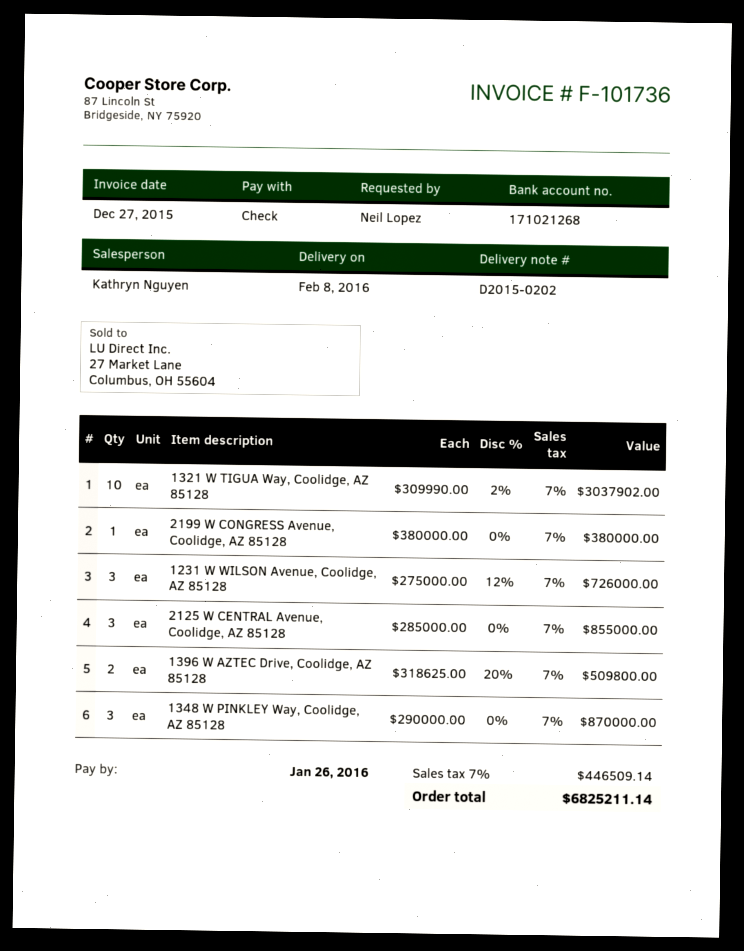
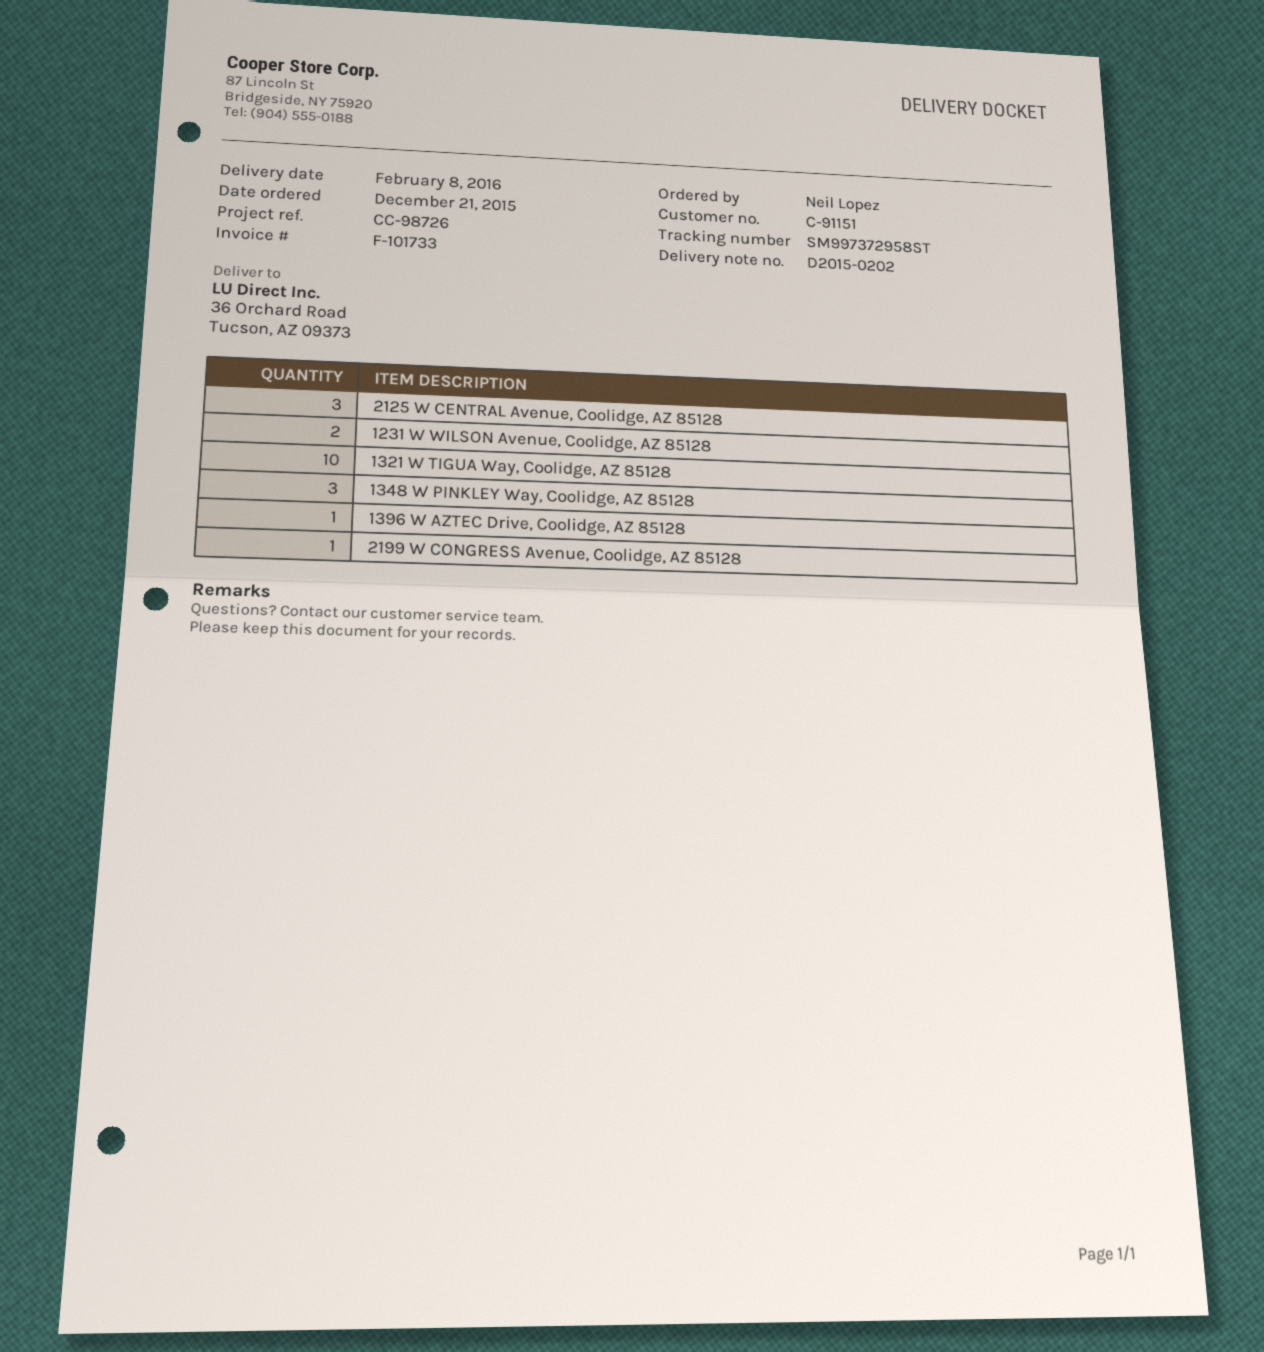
invoice number: F-101736 -> F-101733
1231 W WILSON Avenue, Coolidge, AZ 85128: 3 -> 2
1396 W AZTEC Drive, Coolidge, AZ 85128: 2 -> 1

